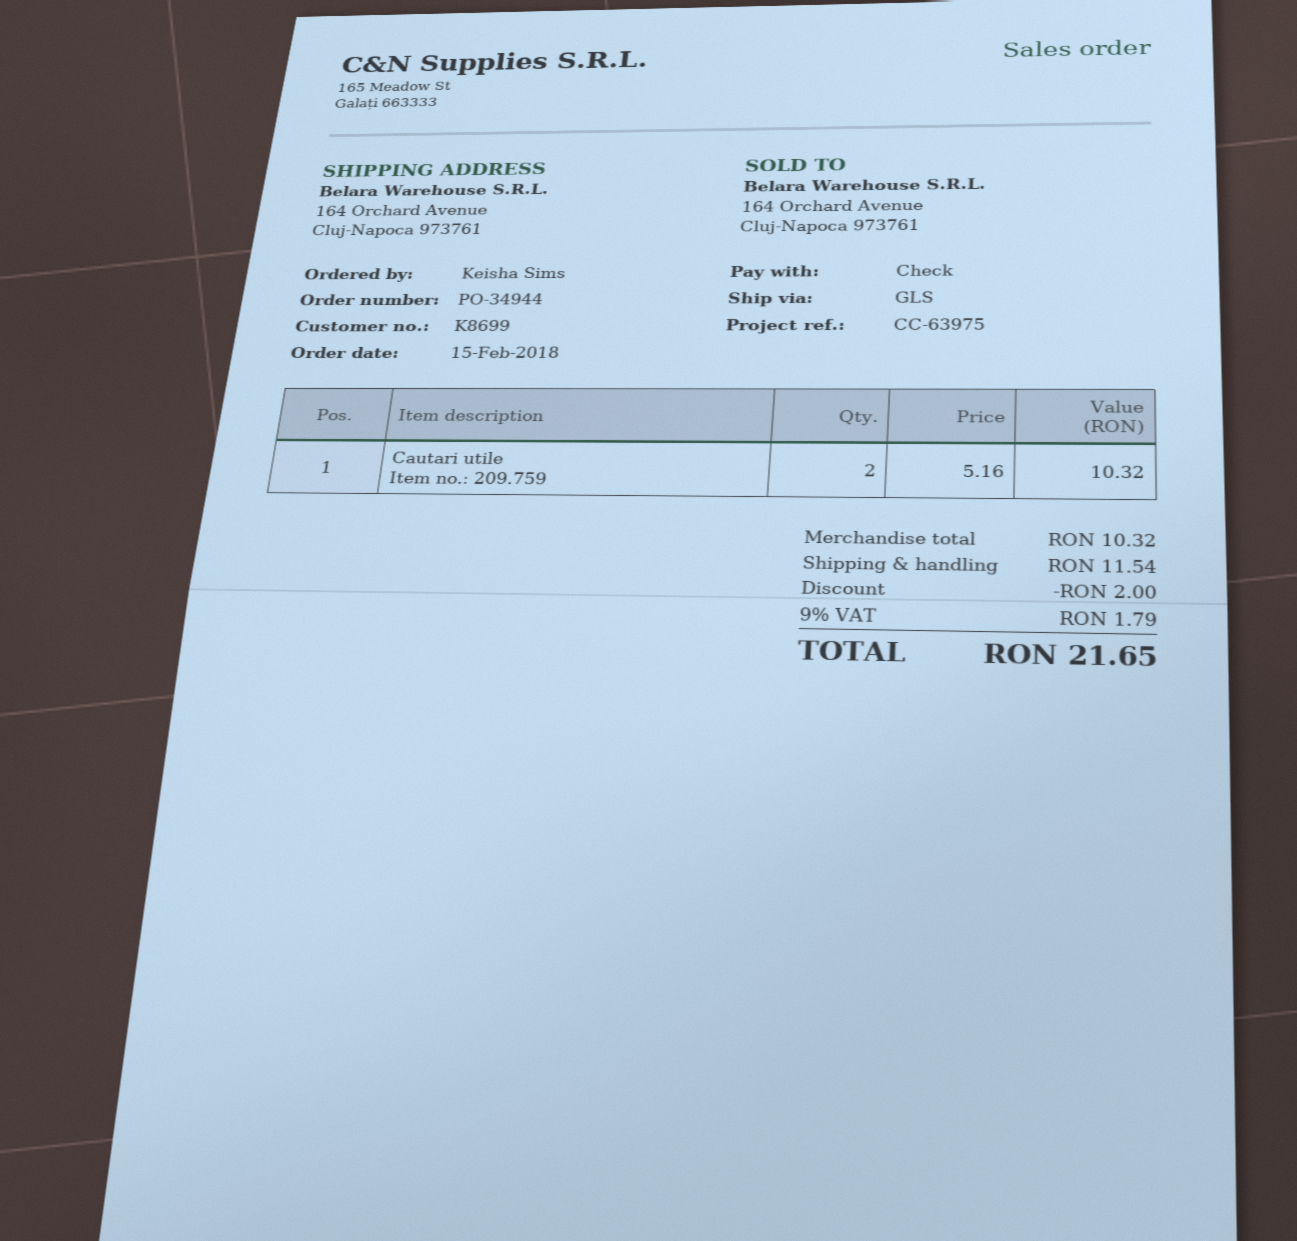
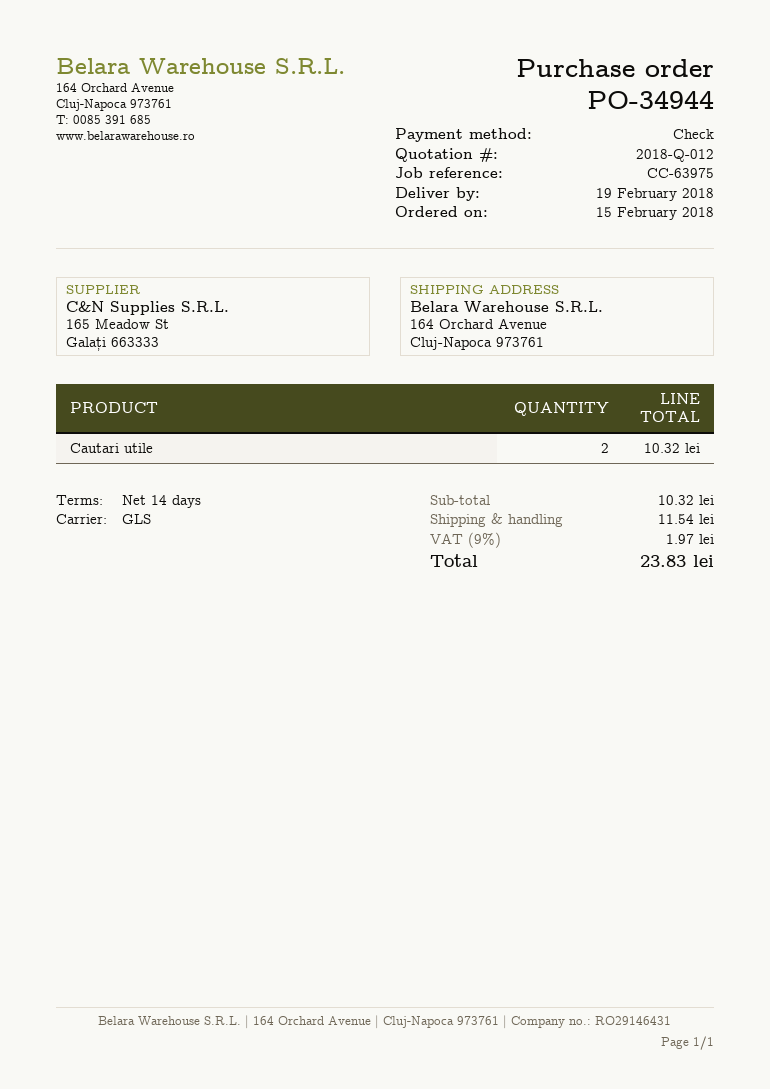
discount: 2.00 -> none
tax: 9% = 1.79 -> 9% = 1.97
total: 21.65 -> 23.83

